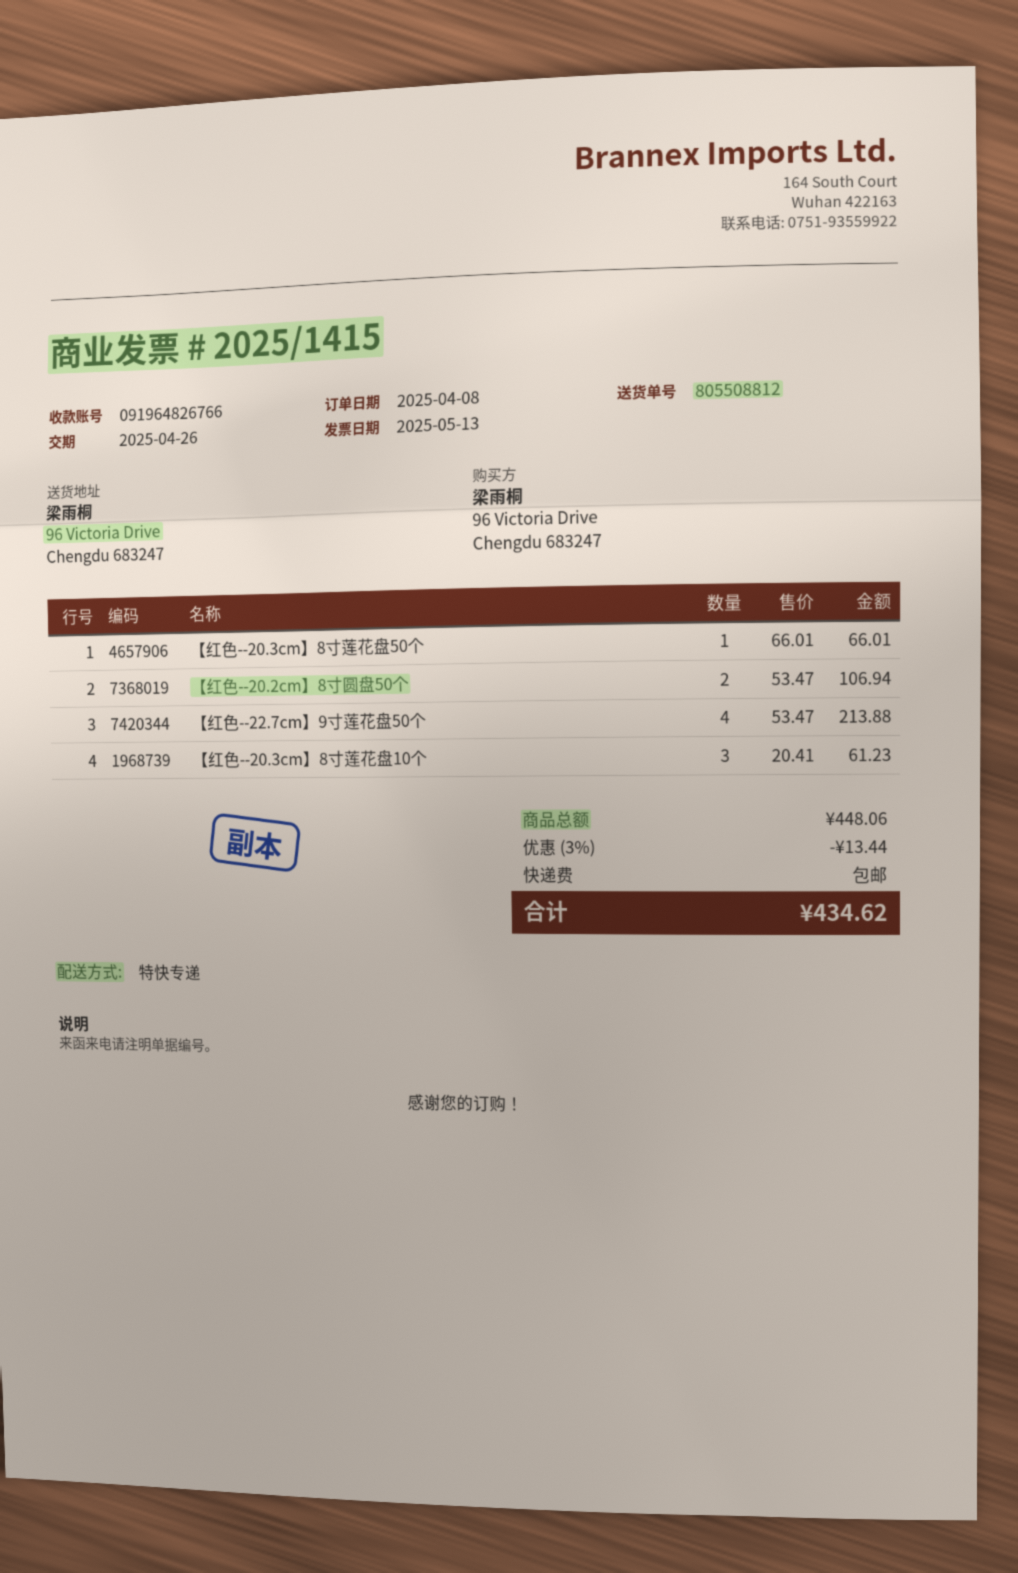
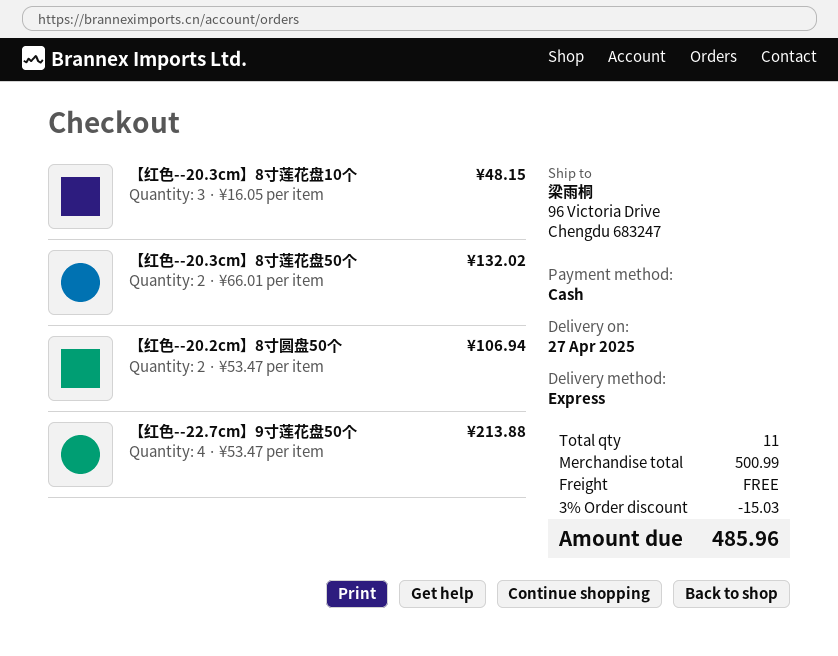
delivery date: 2025-04-26 -> 2025-04-27
【红色--20.3cm】8寸莲花盘50个: 1 x 66.01 = 66.01 -> 2 x 66.01 = 132.02
【红色--20.3cm】8寸莲花盘10个: 3 x 20.41 = 61.23 -> 3 x 16.05 = 48.15
subtotal: 448.06 -> 500.99
discount: 3% = 13.44 -> 3% = 15.03
total: 434.62 -> 485.96

